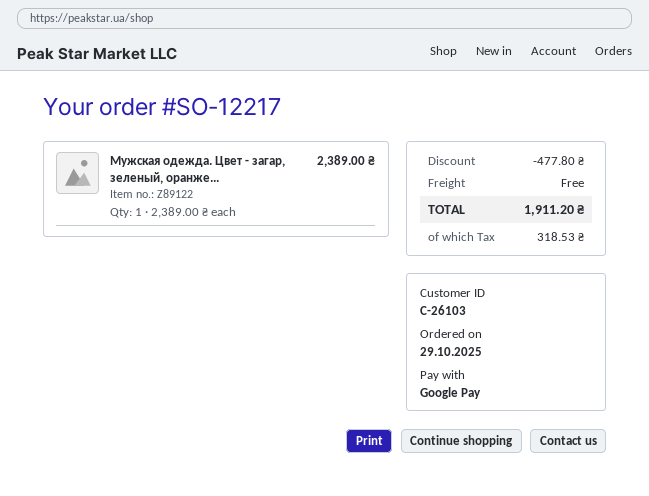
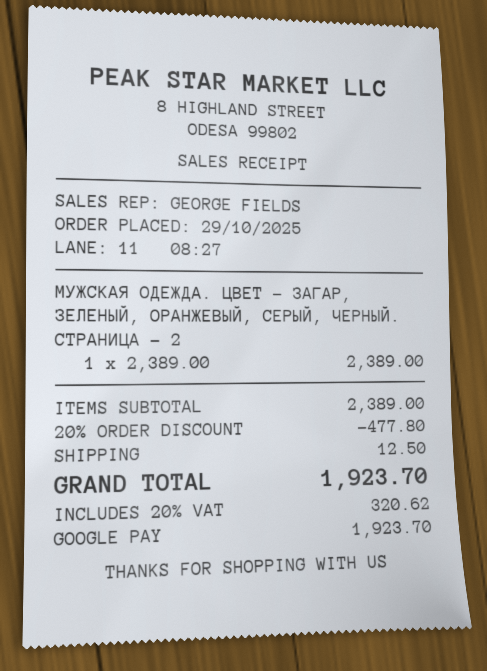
shipping: 0.00 -> 12.50
tax: 318.53 -> 320.62
total: 1911.20 -> 1923.70

